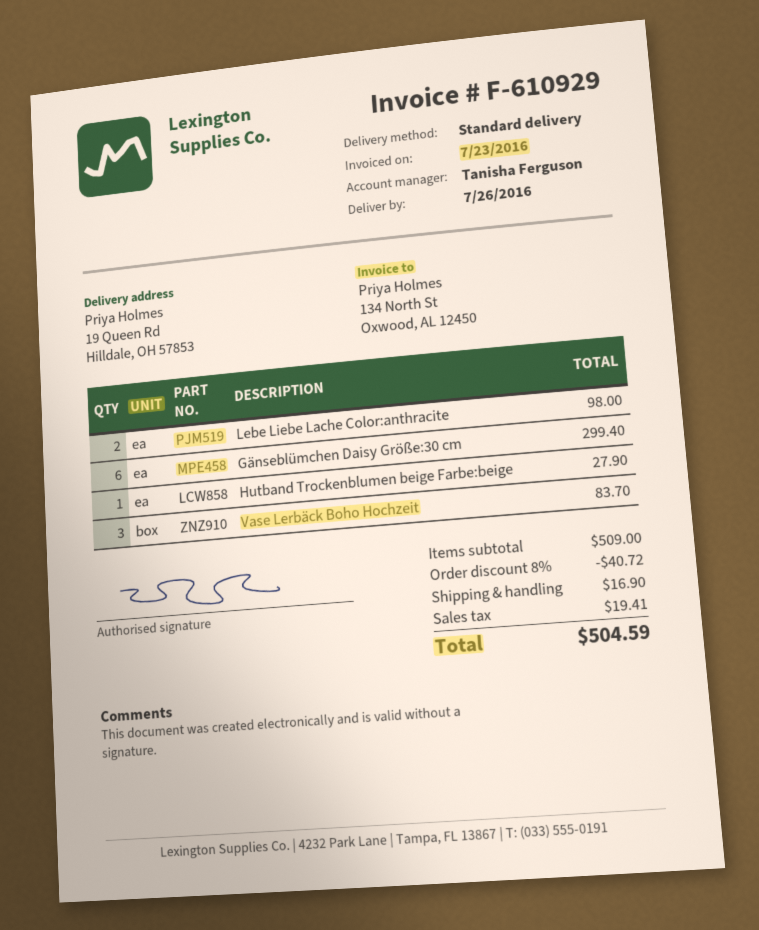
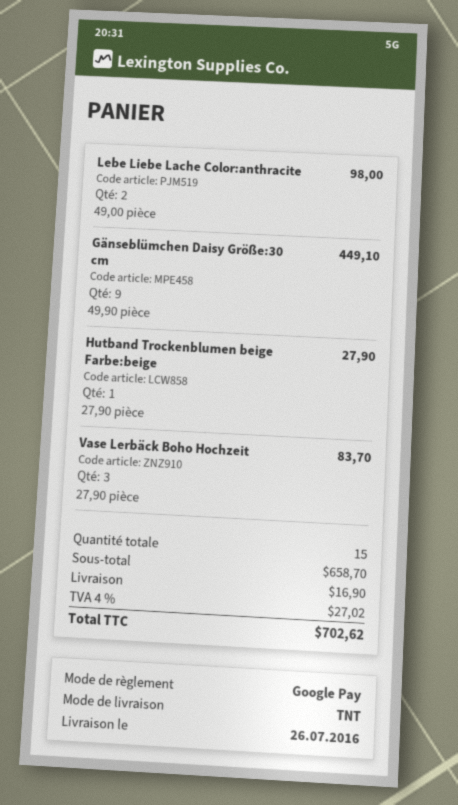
shipping method: standard -> TNT
Gänseblümchen Daisy Größe:30 cm: 6 for 299.40 -> 9 for 449.10
subtotal: 509.00 -> 658.70
discount: 8% = 40.72 -> none
tax: 19.41 -> 27.02
total: 504.59 -> 702.62

